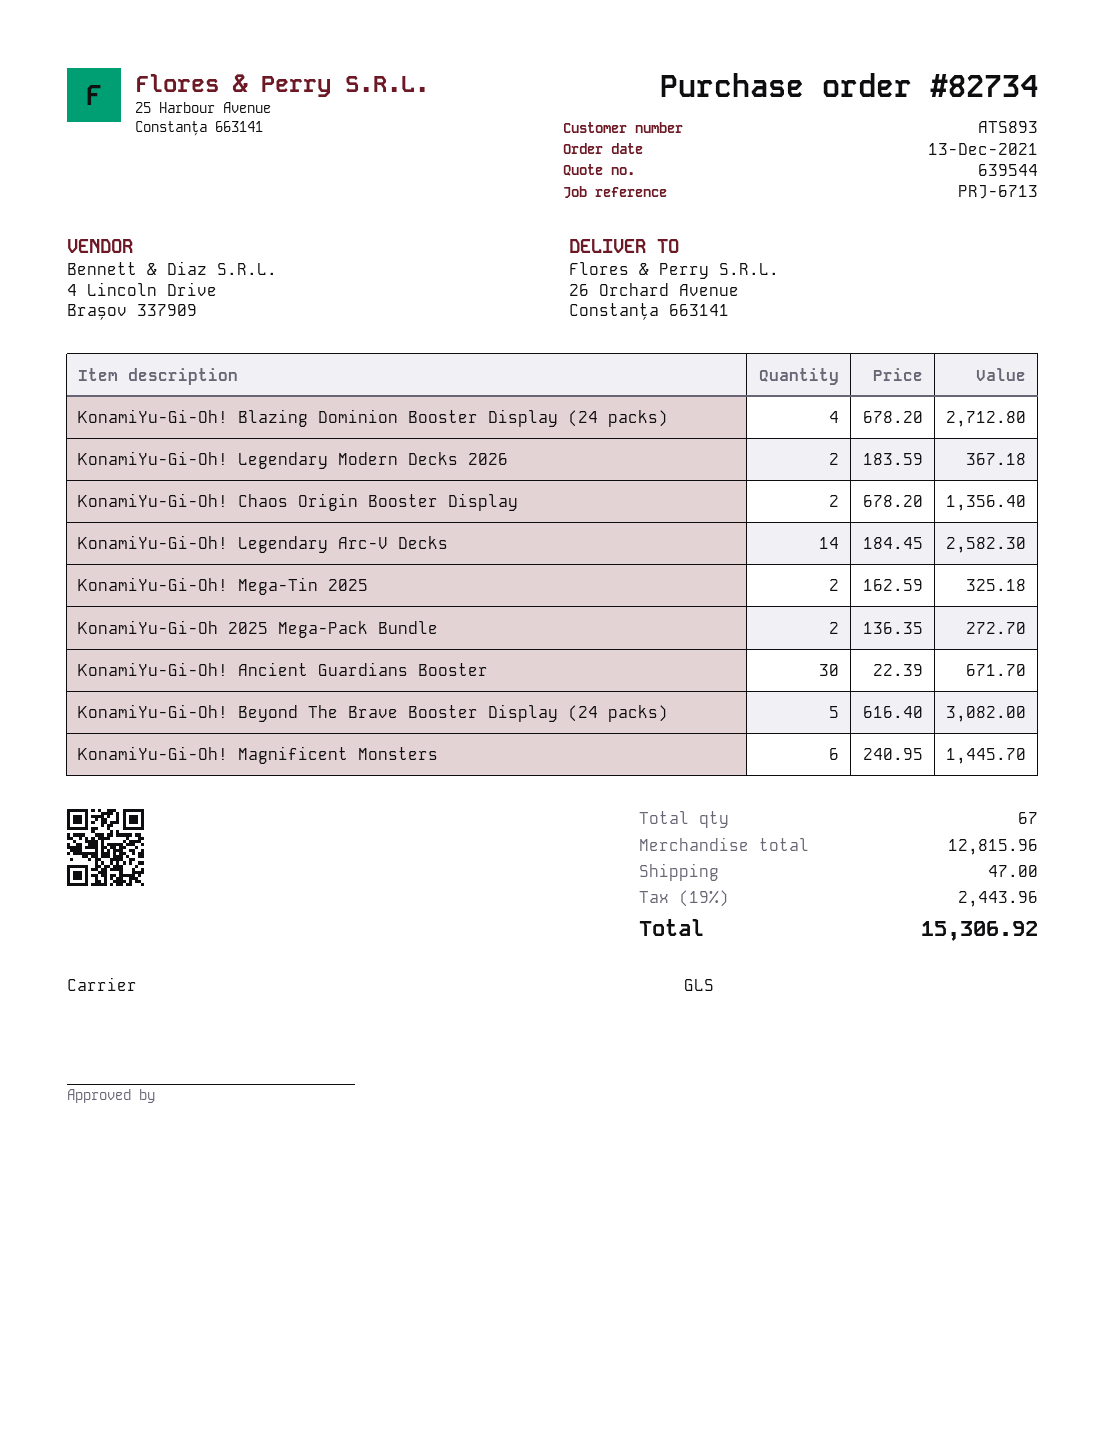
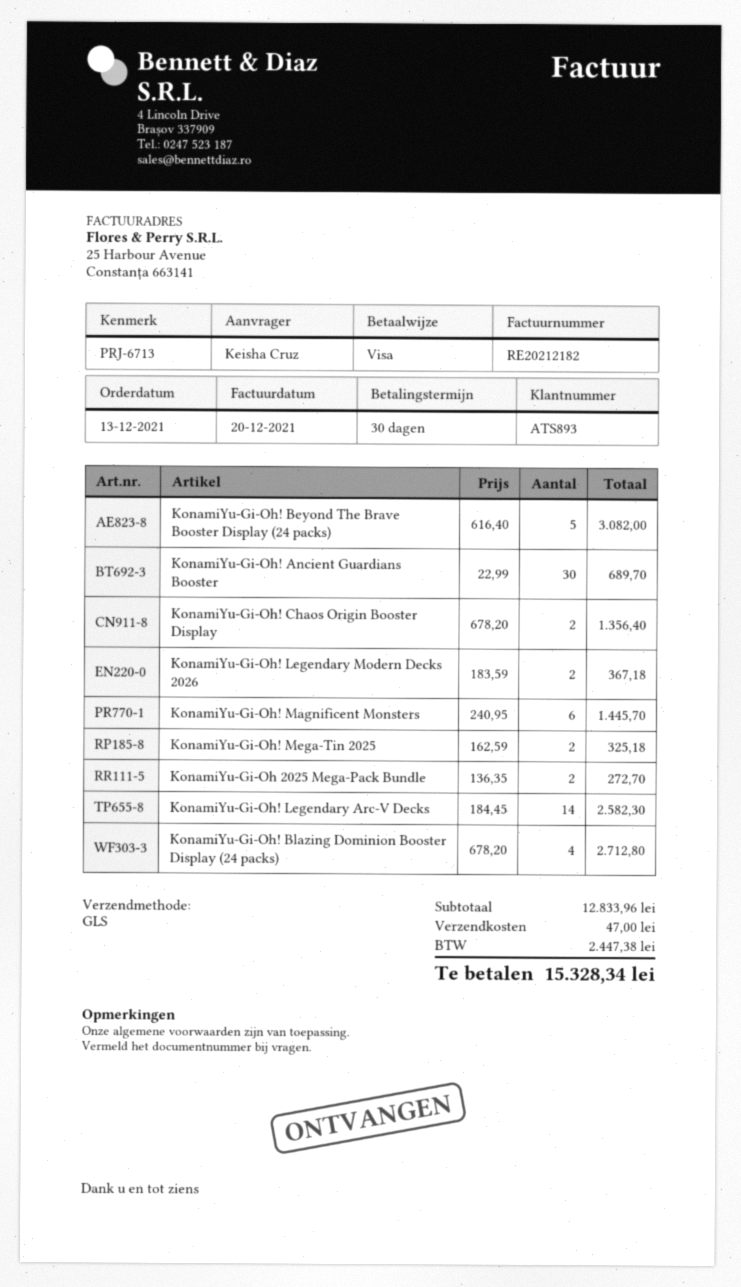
KonamiYu-Gi-Oh! Ancient Guardians Booster: 30 x 22.39 = 671.70 -> 30 x 22.99 = 689.70
subtotal: 12815.96 -> 12833.96
tax: 2443.96 -> 2447.38
total: 15306.92 -> 15328.34

